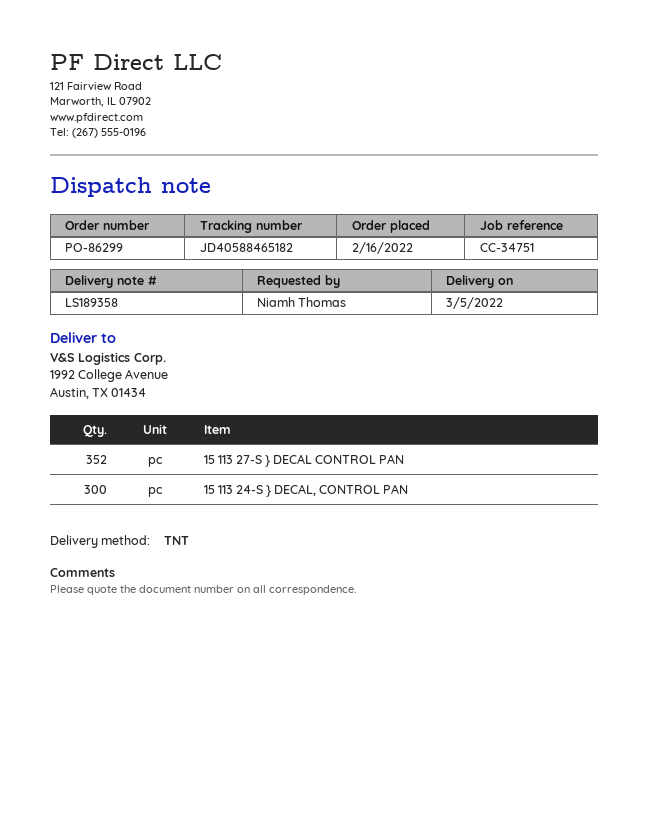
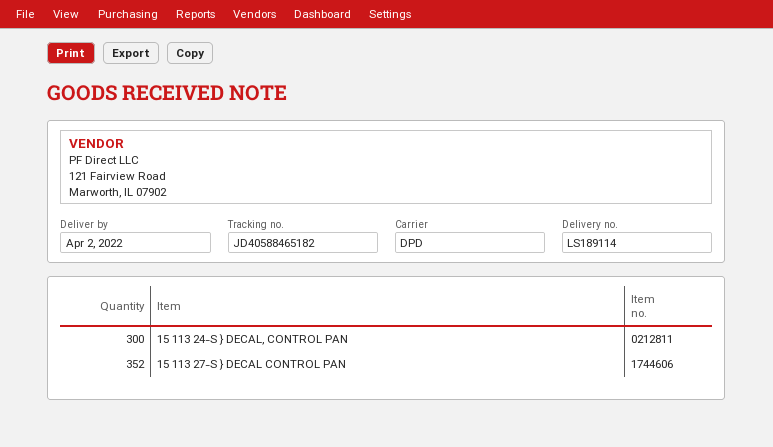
delivery note number: LS189358 -> LS189114
delivery date: 2022-03-05 -> 2022-04-02
shipping method: TNT -> DPD

